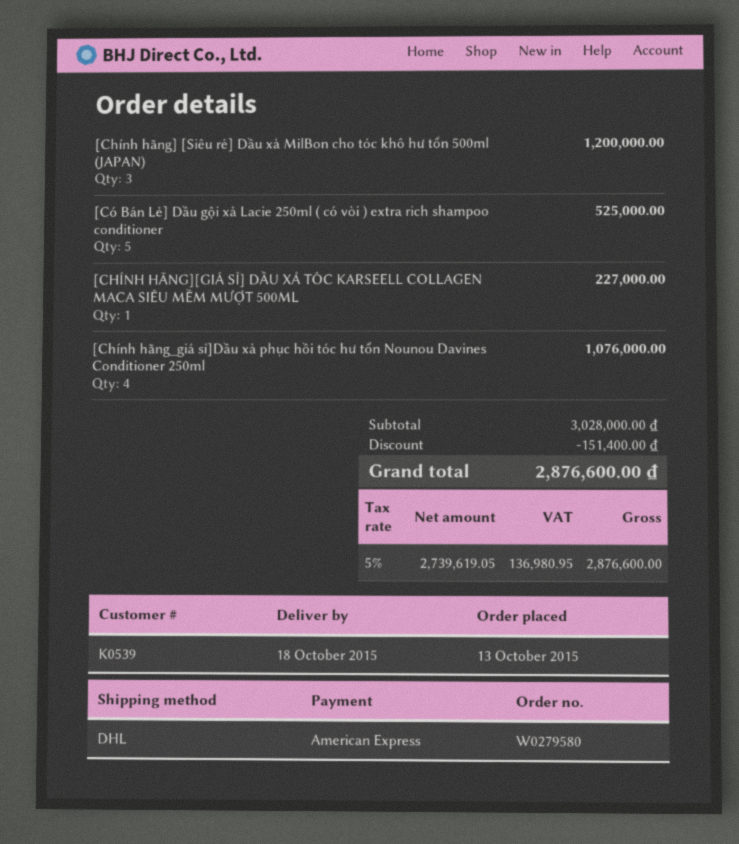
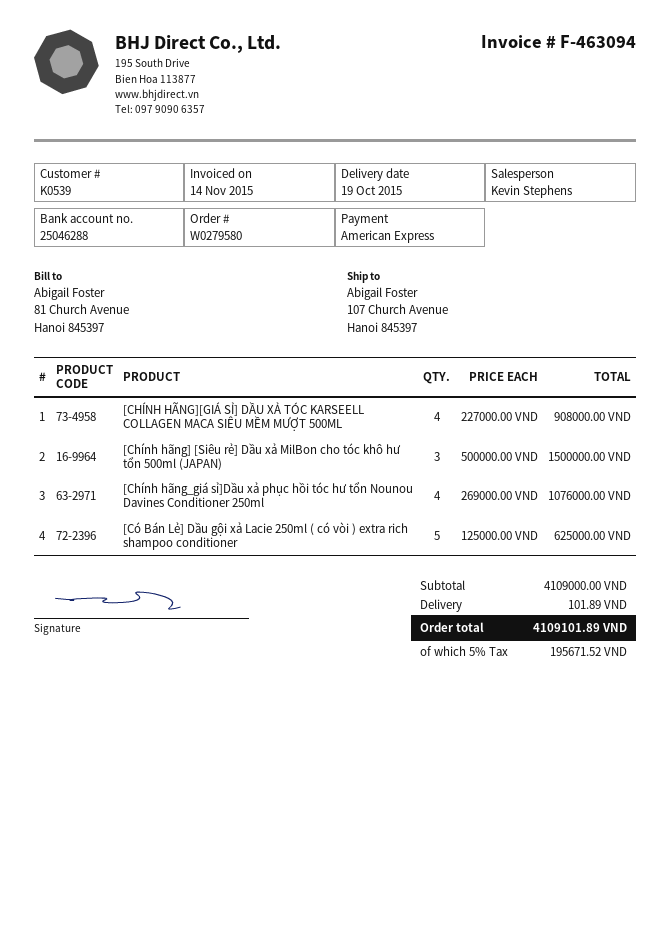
delivery date: 2015-10-18 -> 2015-10-19
[Chính hãng] [Siêu rẻ] Dầu xả MilBon cho tóc khô hư tổn 500ml (JAPAN): 3 for 1200000.00 -> 3 for 1500000.00
[Có Bán Lẻ] Dầu gội xả Lacie 250ml ( có vòi ) extra rich shampoo conditioner: 5 for 525000.00 -> 5 for 625000.00
[CHÍNH HÃNG][GIÁ SỈ] DẦU XẢ TÓC KARSEELL COLLAGEN MACA SIÊU MỀM MƯỢT 500ML: 1 for 227000.00 -> 4 for 908000.00
subtotal: 3028000.00 -> 4109000.00
discount: 151400.00 -> none
shipping: none -> 101.89
tax: 5% = 136980.95 -> 5% = 195671.52
total: 2876600.00 -> 4109101.89

